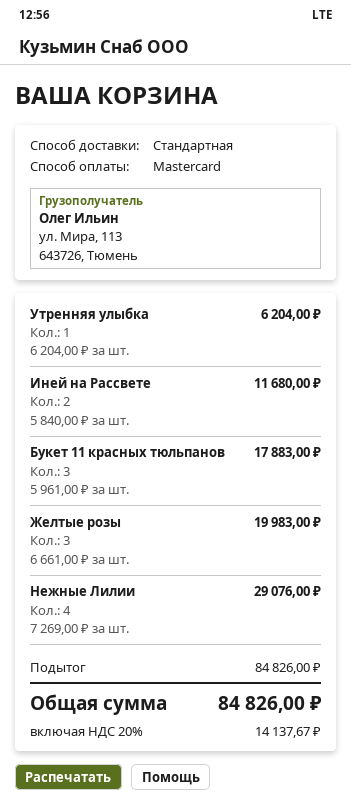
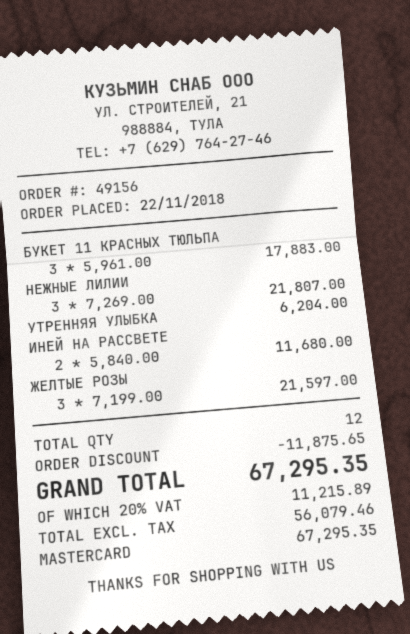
Желтые розы: 3 x 6661.00 = 19983.00 -> 3 x 7199.00 = 21597.00
Нежные Лилии: 4 x 7269.00 = 29076.00 -> 3 x 7269.00 = 21807.00
discount: none -> 11875.65
tax: 20% = 14137.67 -> 20% = 11215.89
total: 84826.00 -> 67295.35

